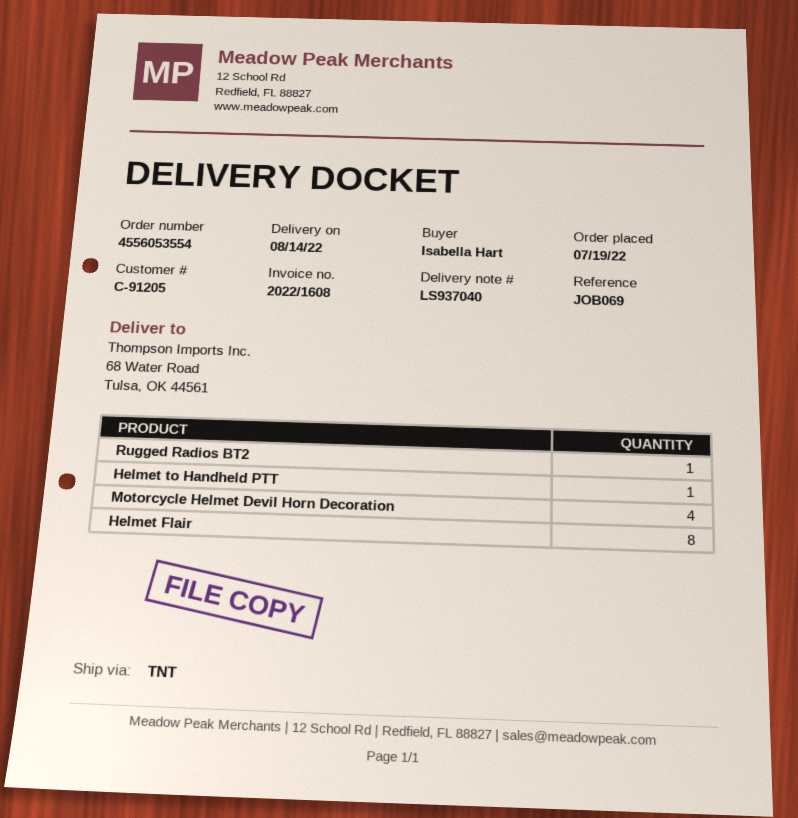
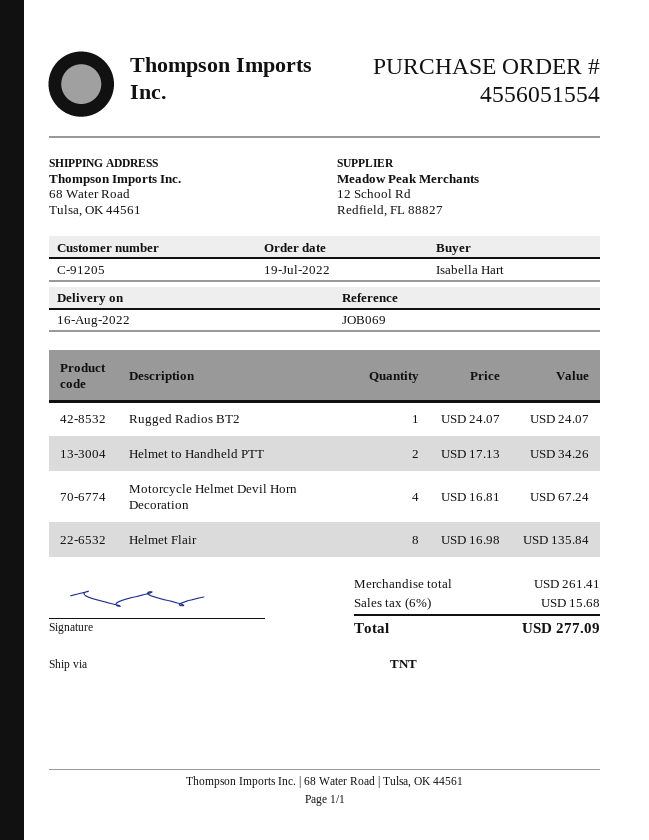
order number: 4556053554 -> 4556051554
delivery date: 2022-08-14 -> 2022-08-16
Helmet to Handheld PTT: 1 -> 2

